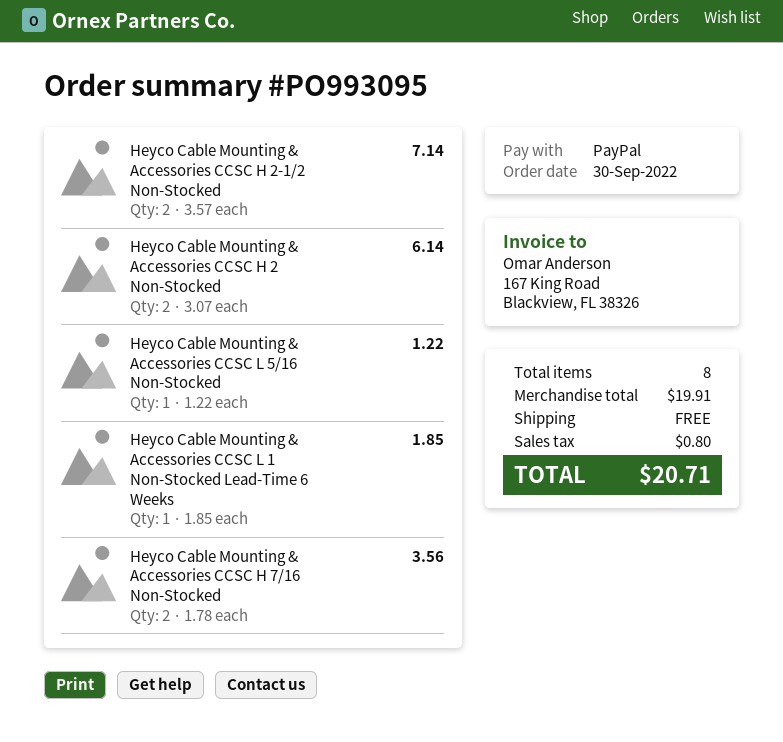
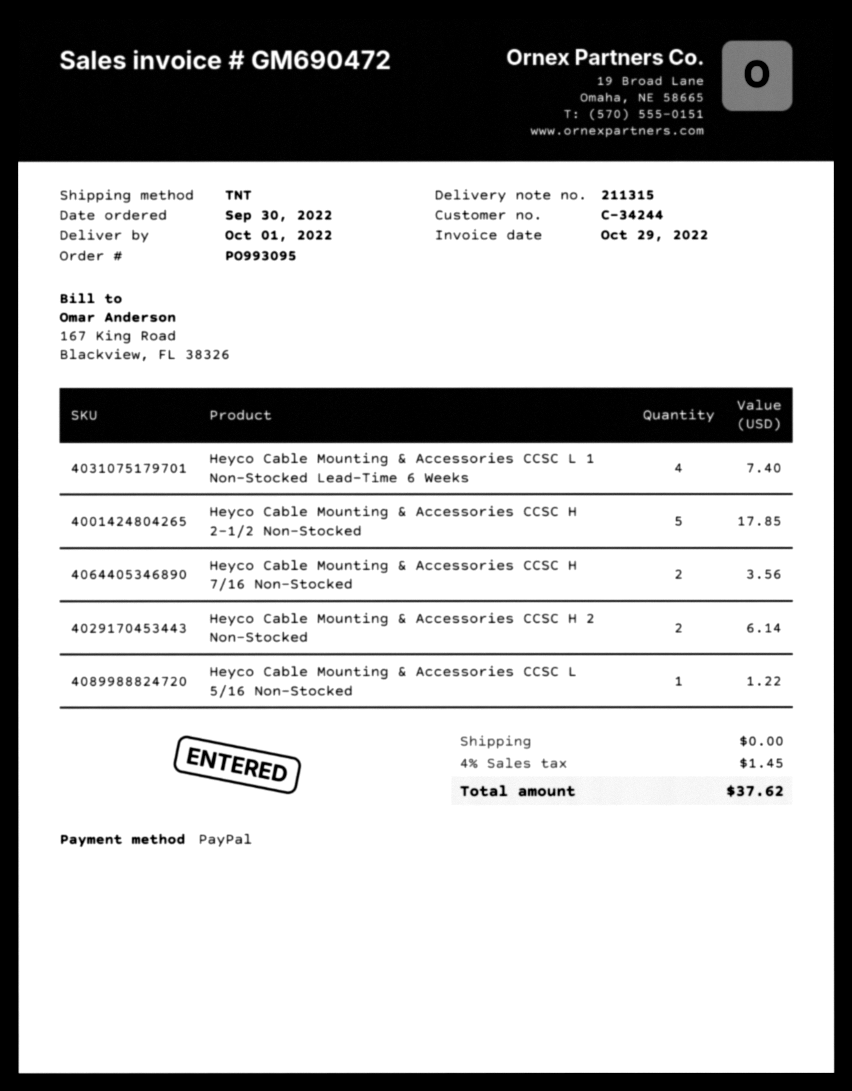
Heyco Cable Mounting & Accessories CCSC H 2-1/2 Non-Stocked: 2 for 7.14 -> 5 for 17.85
Heyco Cable Mounting & Accessories CCSC L 1 Non-Stocked Lead-Time 6 Weeks: 1 for 1.85 -> 4 for 7.40
tax: 0.80 -> 1.45
total: 20.71 -> 37.62

